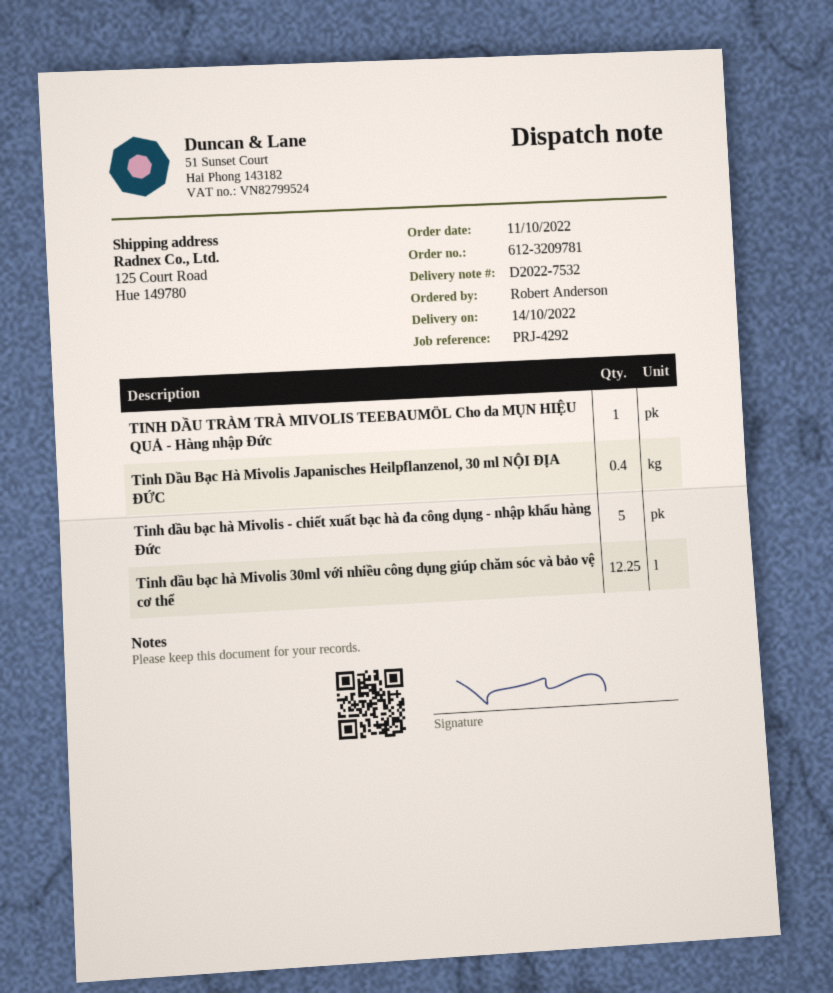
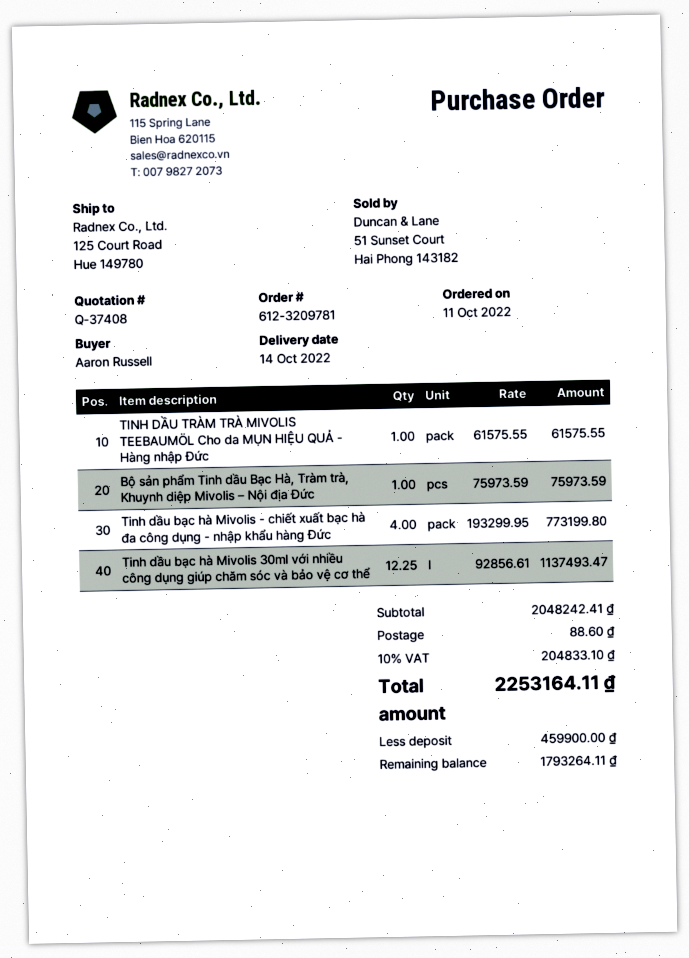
ordered by: Robert Anderson -> Aaron Russell
Tinh Dầu Bạc Hà Mivolis Japanisches Heilpflanzenol, 30 ml NỘI ĐỊA ĐỨC: 0.4 -> none
Tinh dầu bạc hà Mivolis - chiết xuất bạc hà đa công dụng - nhập khẩu hàng Đức: 5 -> 4
Bộ sản phẩm Tinh dầu Bạc Hà, Tràm trà, Khuynh diệp Mivolis – Nội địa Đức: none -> 1

